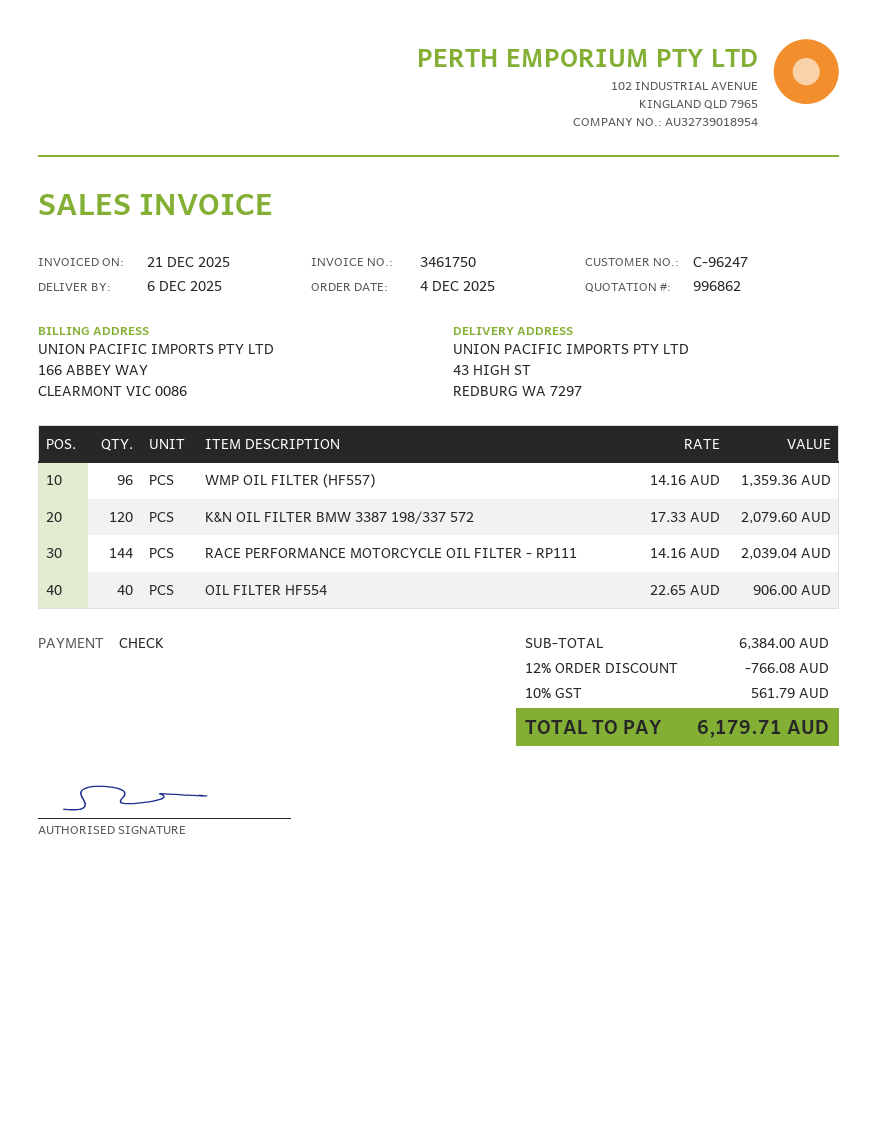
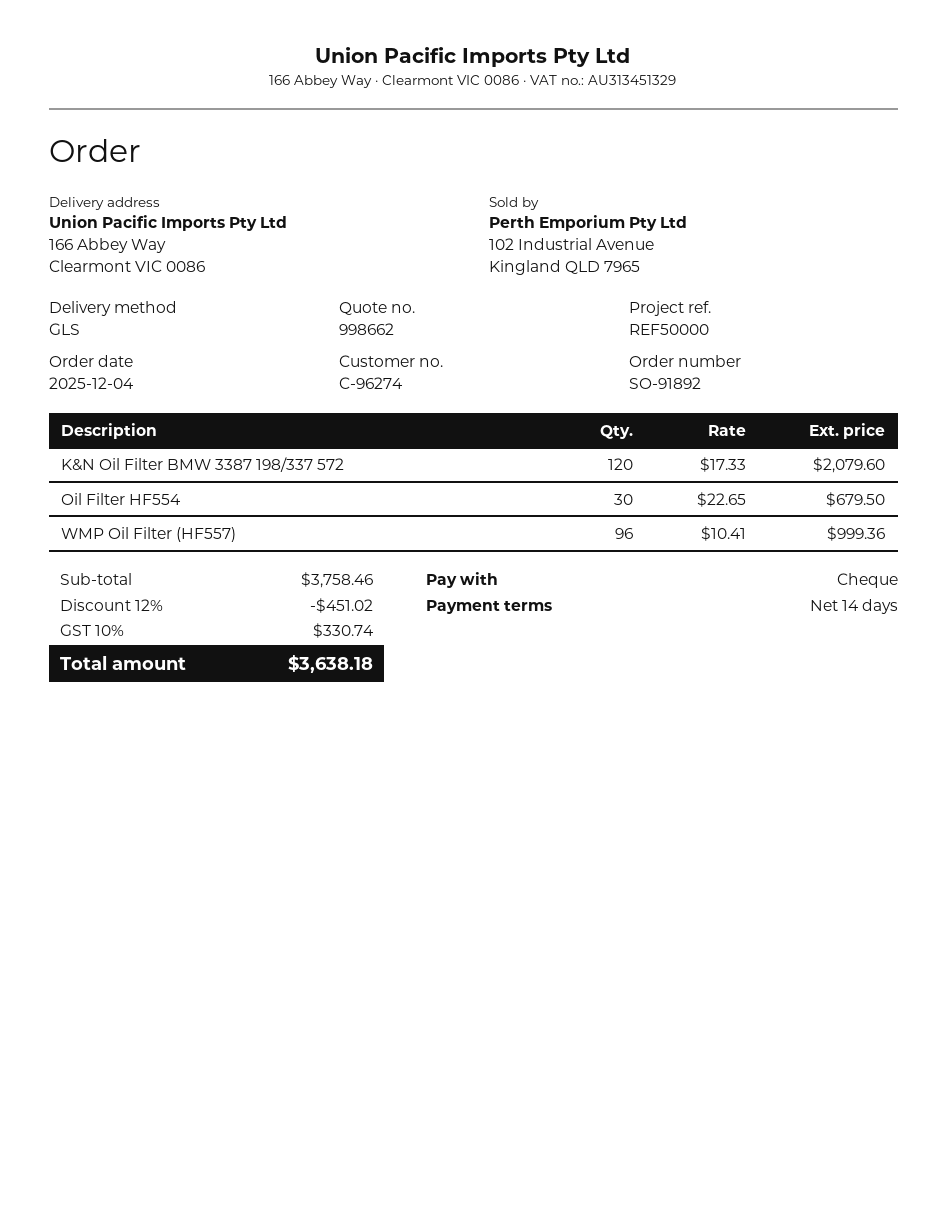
quote number: 996862 -> 998662
customer number: C-96247 -> C-96274
ship to: 43 HIGH ST, REDBURG WA 7297 -> 166 Abbey Way, Clearmont VIC 0086
WMP OIL FILTER (HF557): 96 x 14.16 = 1359.36 -> 96 x 10.41 = 999.36
RACE PERFORMANCE MOTORCYCLE OIL FILTER - RP111: 144 x 14.16 = 2039.04 -> none
OIL FILTER HF554: 40 x 22.65 = 906.00 -> 30 x 22.65 = 679.50
subtotal: 6384.00 -> 3758.46
discount: 12% = 766.08 -> 12% = 451.02
tax: 10% = 561.79 -> 10% = 330.74
total: 6179.71 -> 3638.18

